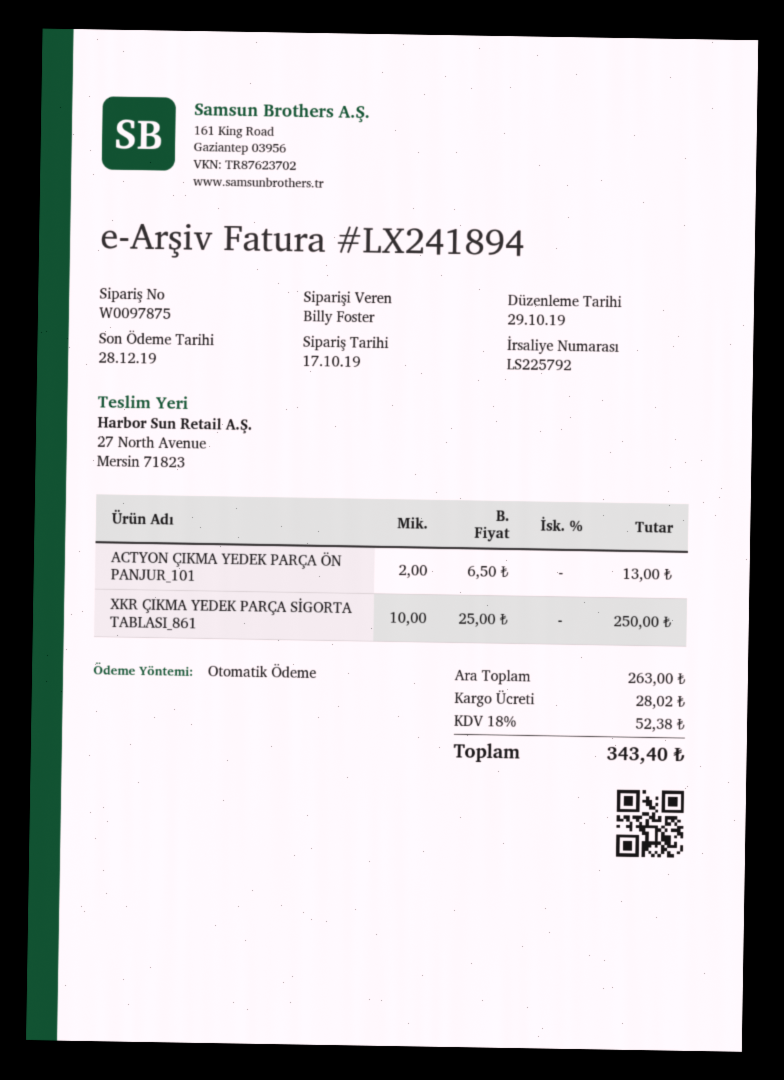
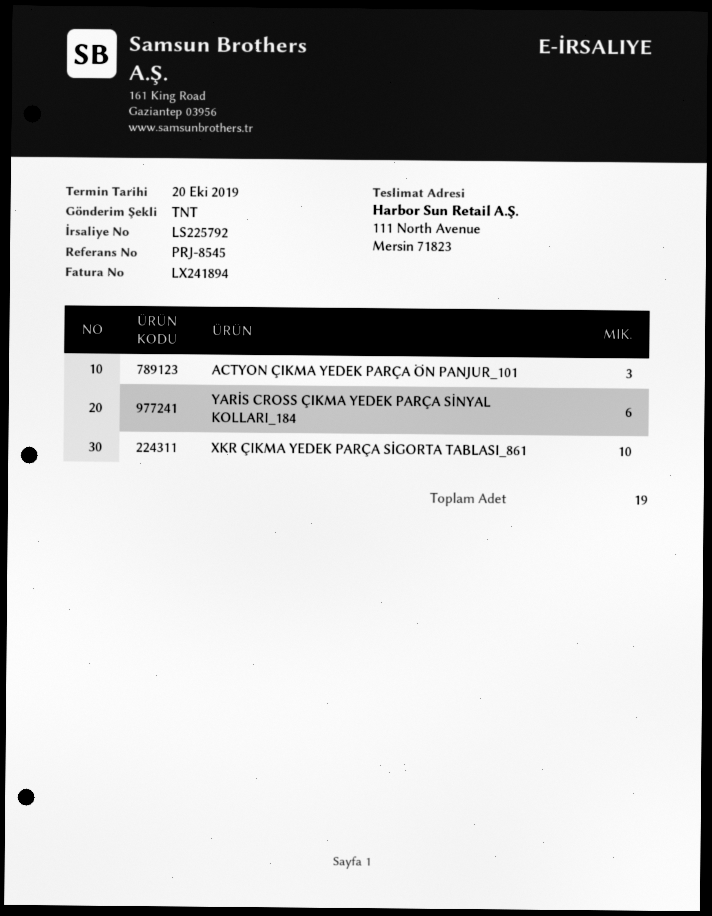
ship to: 27 North Avenue, Mersin 71823 -> 111 North Avenue, Mersin 71823
ACTYON ÇIKMA YEDEK PARÇA ÖN PANJUR_101: 2 -> 3
YARİS CROSS ÇIKMA YEDEK PARÇA SİNYAL KOLLARI_184: none -> 6

